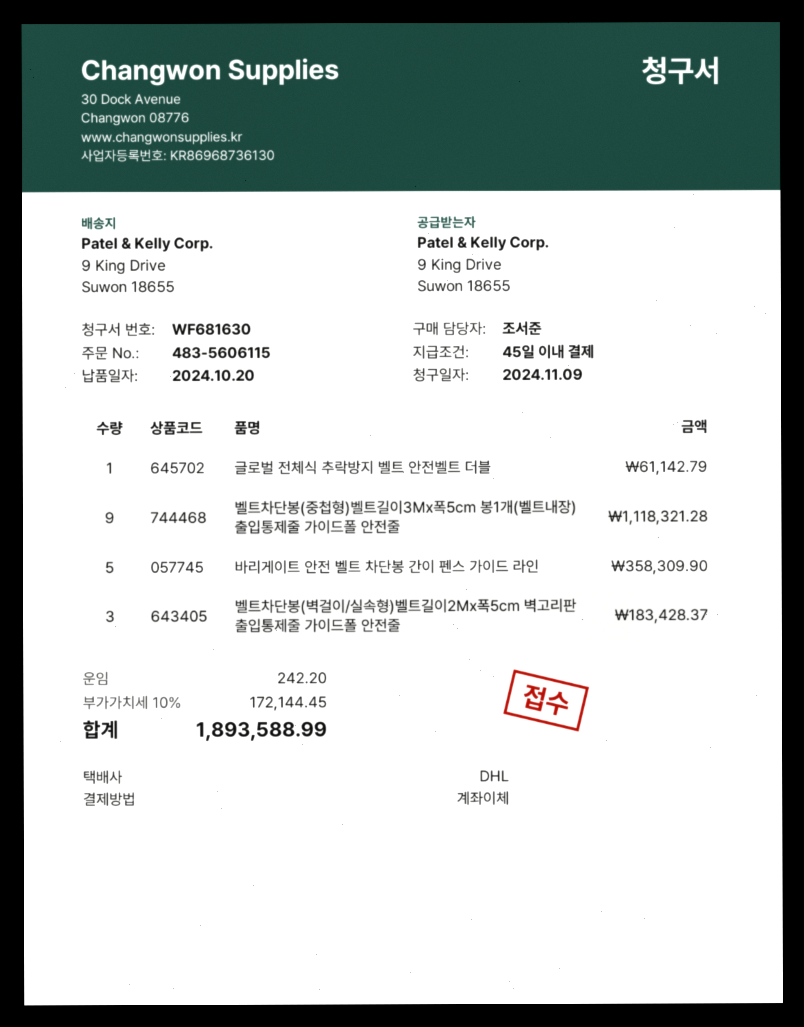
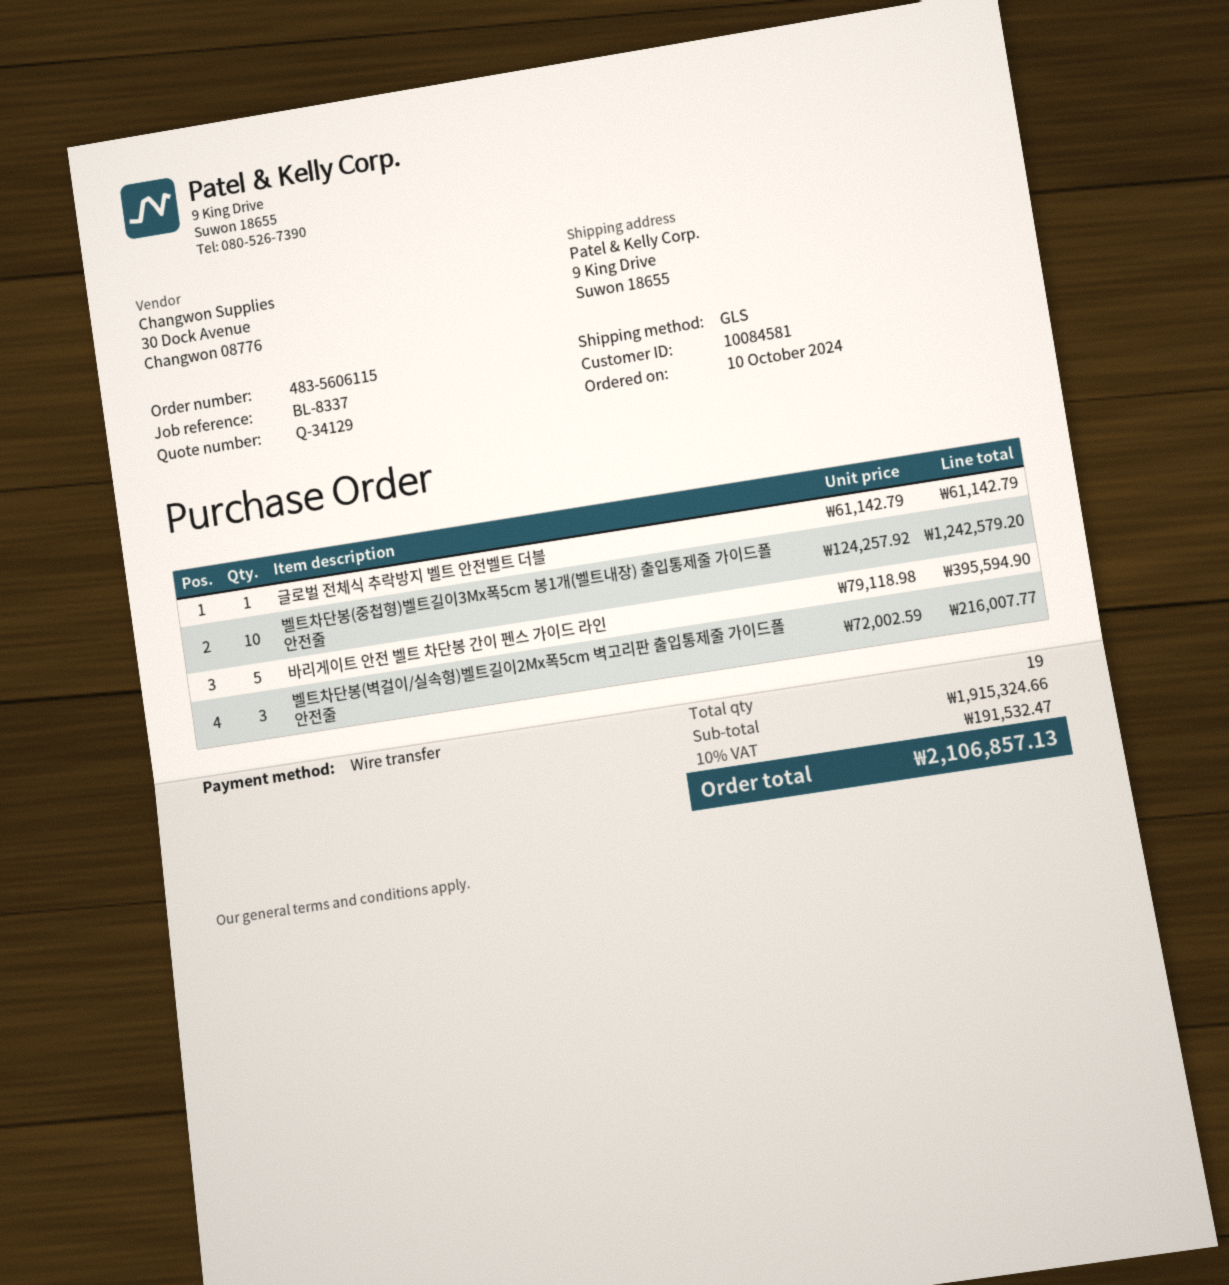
shipping method: DHL -> GLS
벨트차단봉(중첩형)벨트길이3Mx폭5cm 봉1개(벨트내장) 출입통제줄 가이드폴 안전줄: 9 for 1118321.28 -> 10 for 1242579.20
바리게이트 안전 벨트 차단봉 간이 펜스 가이드 라인: 5 for 358309.90 -> 5 for 395594.90
벨트차단봉(벽걸이/실속형)벨트길이2Mx폭5cm 벽고리판 출입통제줄 가이드폴 안전줄: 3 for 183428.37 -> 3 for 216007.77
shipping: 242.20 -> none
tax: 10% = 172144.45 -> 10% = 191532.47
total: 1893588.99 -> 2106857.13

